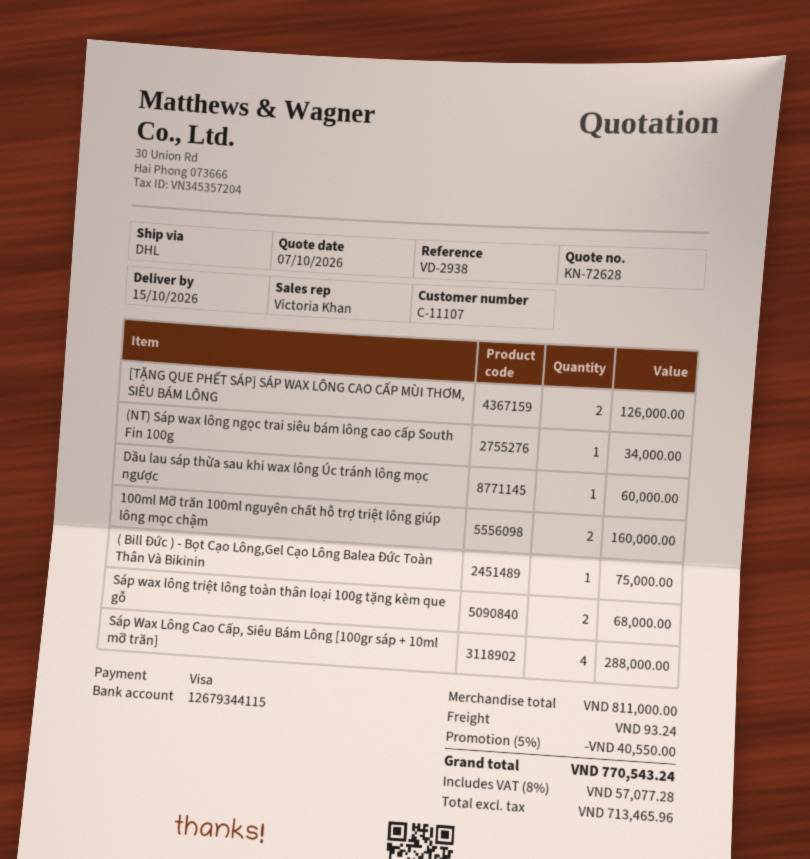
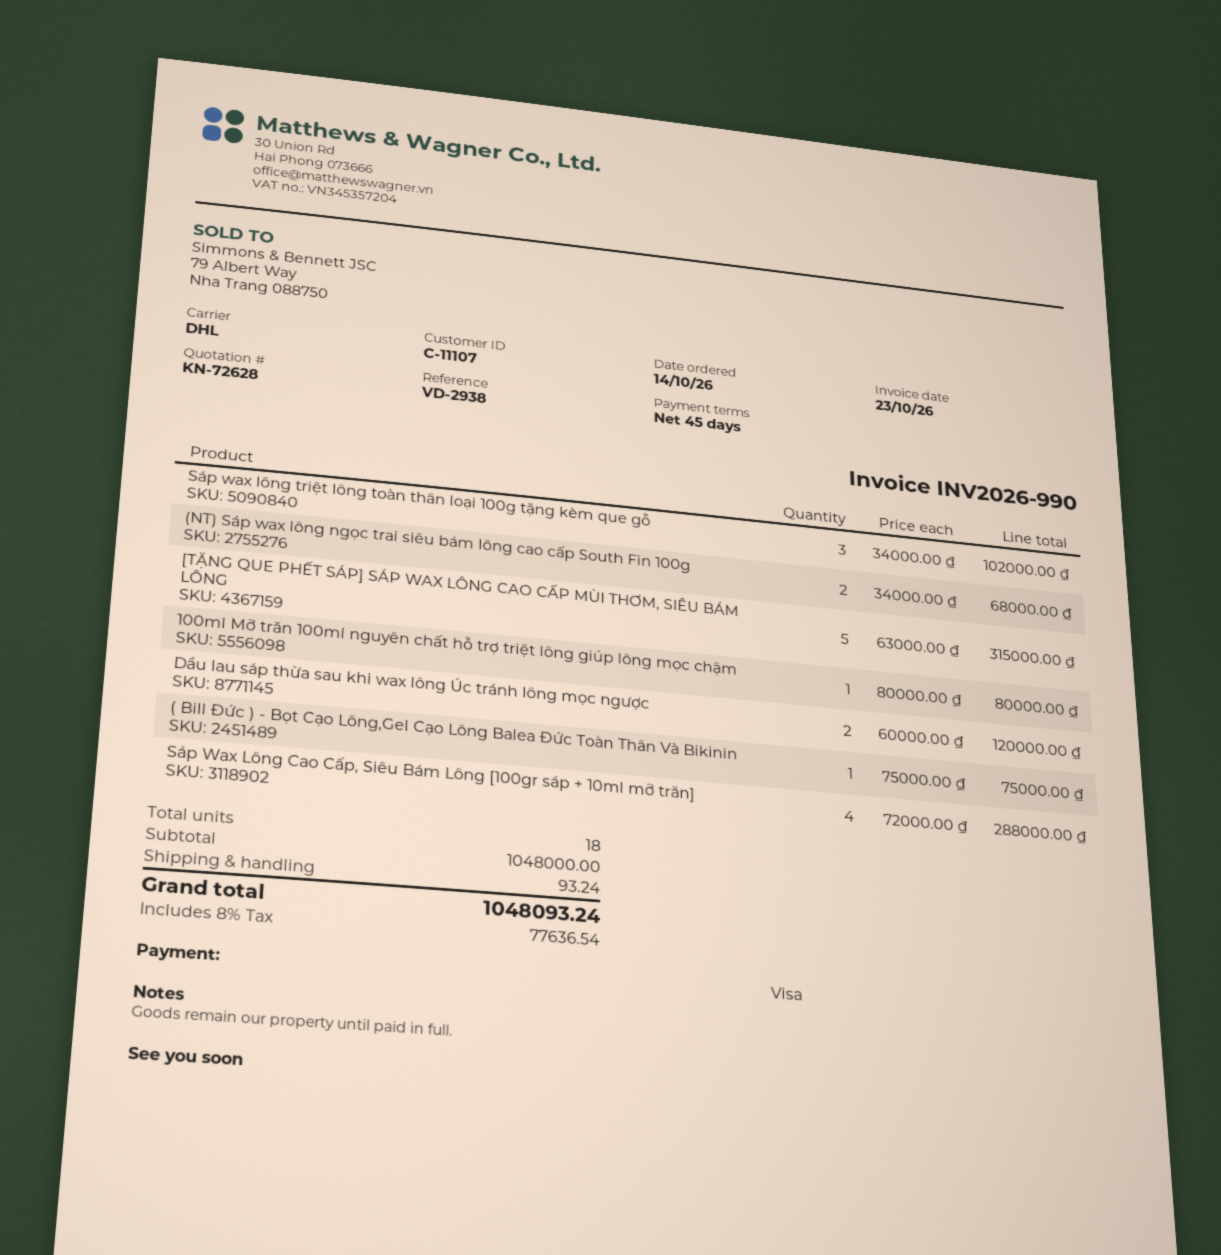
[TẶNG QUE PHẾT SÁP] SÁP WAX LÔNG CAO CẤP MÙI THƠM, SIÊU BÁM LÔNG: 2 for 126000.00 -> 5 for 315000.00
(NT) Sáp wax lông ngọc trai siêu bám lông cao cấp South Fin 100g: 1 for 34000.00 -> 2 for 68000.00
Dầu lau sáp thừa sau khi wax lông Úc tránh lông mọc ngược: 1 for 60000.00 -> 2 for 120000.00
100ml Mỡ trăn 100ml nguyên chất hỗ trợ triệt lông giúp lông mọc chậm: 2 for 160000.00 -> 1 for 80000.00
Sáp wax lông triệt lông toàn thân loại 100g tặng kèm que gỗ: 2 for 68000.00 -> 3 for 102000.00
subtotal: 811000.00 -> 1048000.00
discount: 5% = 40550.00 -> none
tax: 8% = 57077.28 -> 8% = 77636.54
total: 770543.24 -> 1048093.24

